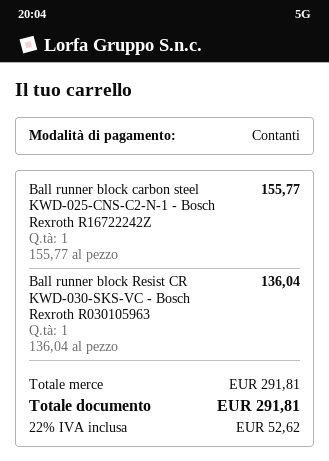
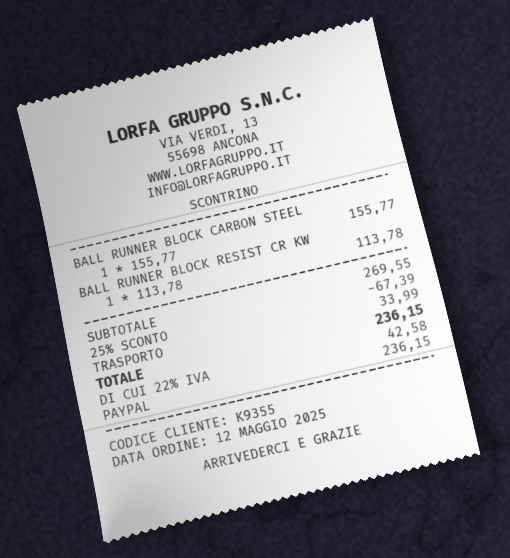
payment method: cash -> PayPal
Ball runner block Resist CR KWD-030-SKS-VC - Bosch Rexroth R030105963: 1 x 136.04 = 136.04 -> 1 x 113.78 = 113.78
subtotal: 291.81 -> 269.55
discount: none -> 25% = 67.39
shipping: none -> 33.99
tax: 22% = 52.62 -> 22% = 42.58
total: 291.81 -> 236.15

